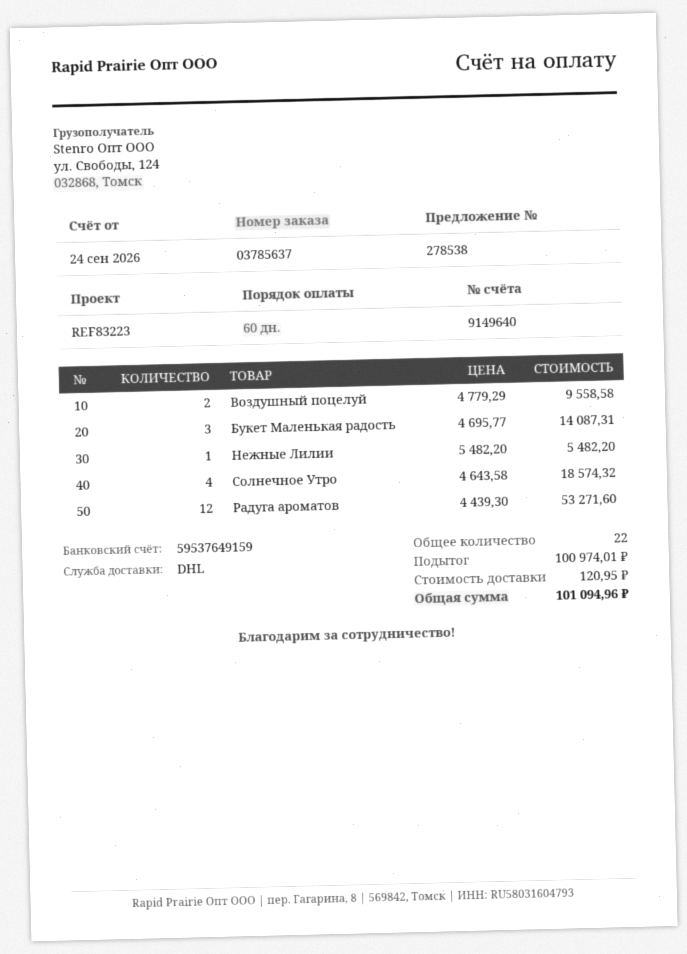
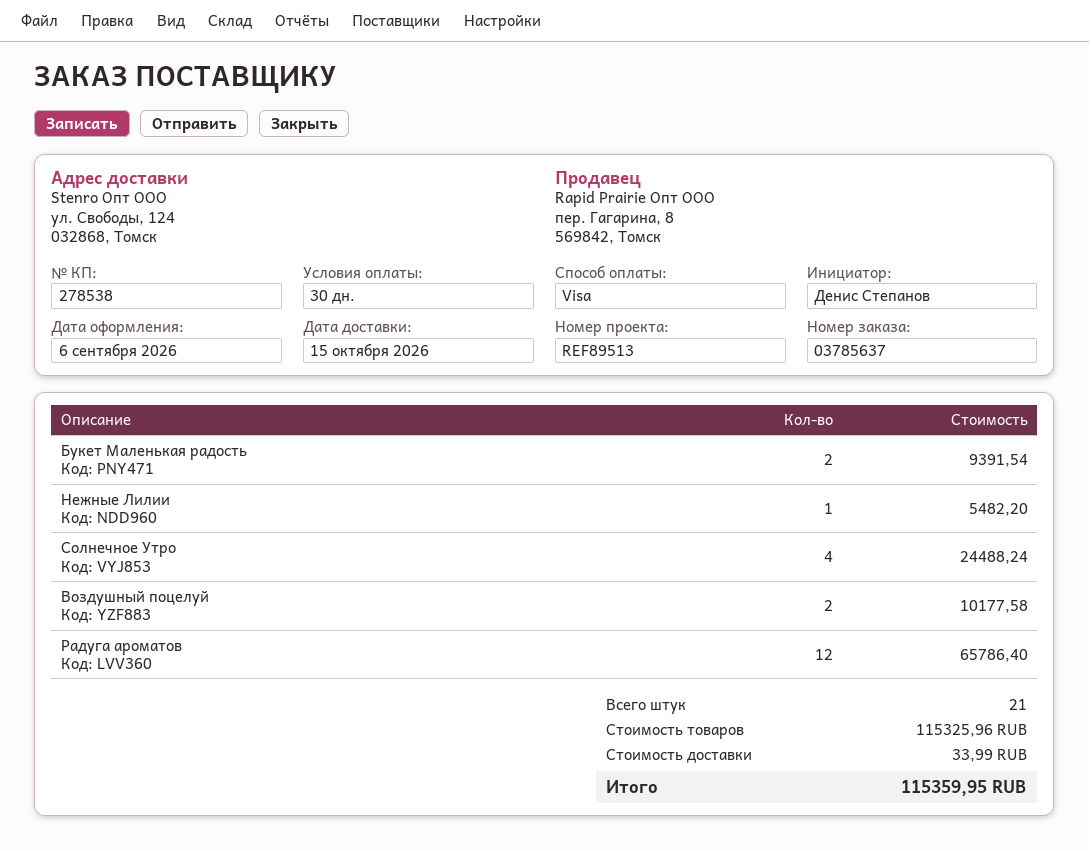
payment terms: 60 days -> 30 days
reference: REF83223 -> REF89513
Воздушный поцелуй: 2 for 9558.58 -> 2 for 10177.58
Букет Маленькая радость: 3 for 14087.31 -> 2 for 9391.54
Солнечное Утро: 4 for 18574.32 -> 4 for 24488.24
Радуга ароматов: 12 for 53271.60 -> 12 for 65786.40
total quantity: 22 -> 21
subtotal: 100974.01 -> 115325.96
shipping: 120.95 -> 33.99
total: 101094.96 -> 115359.95

